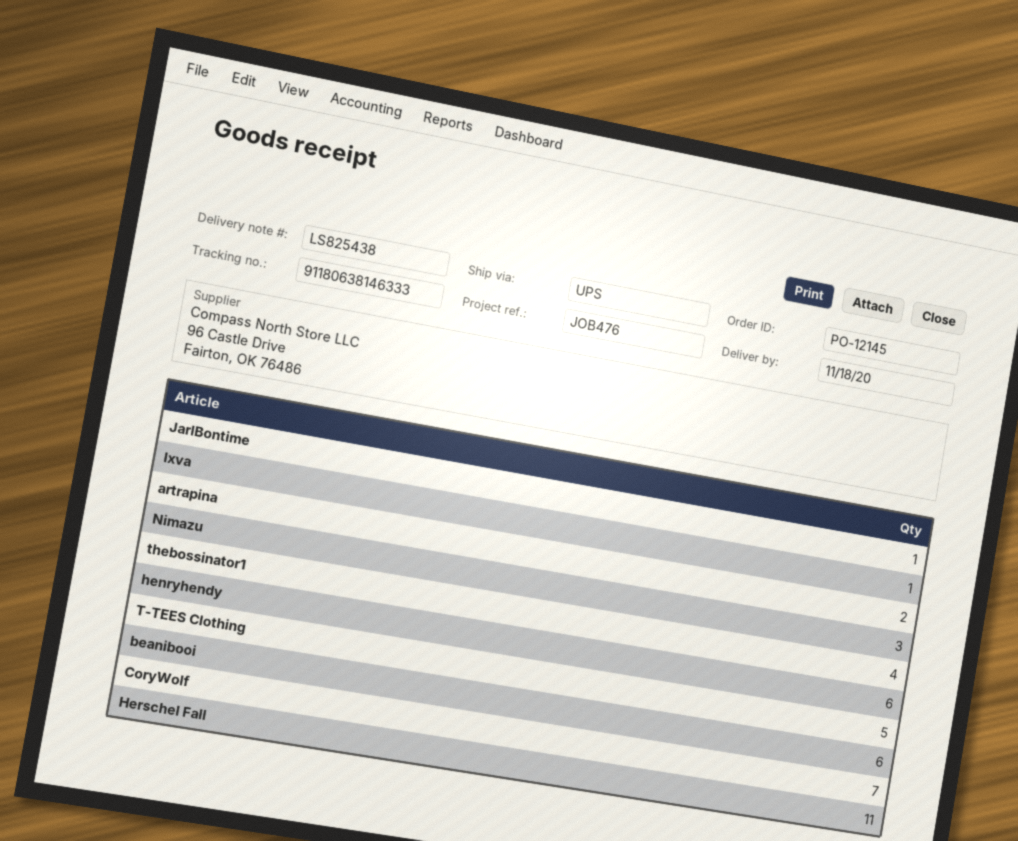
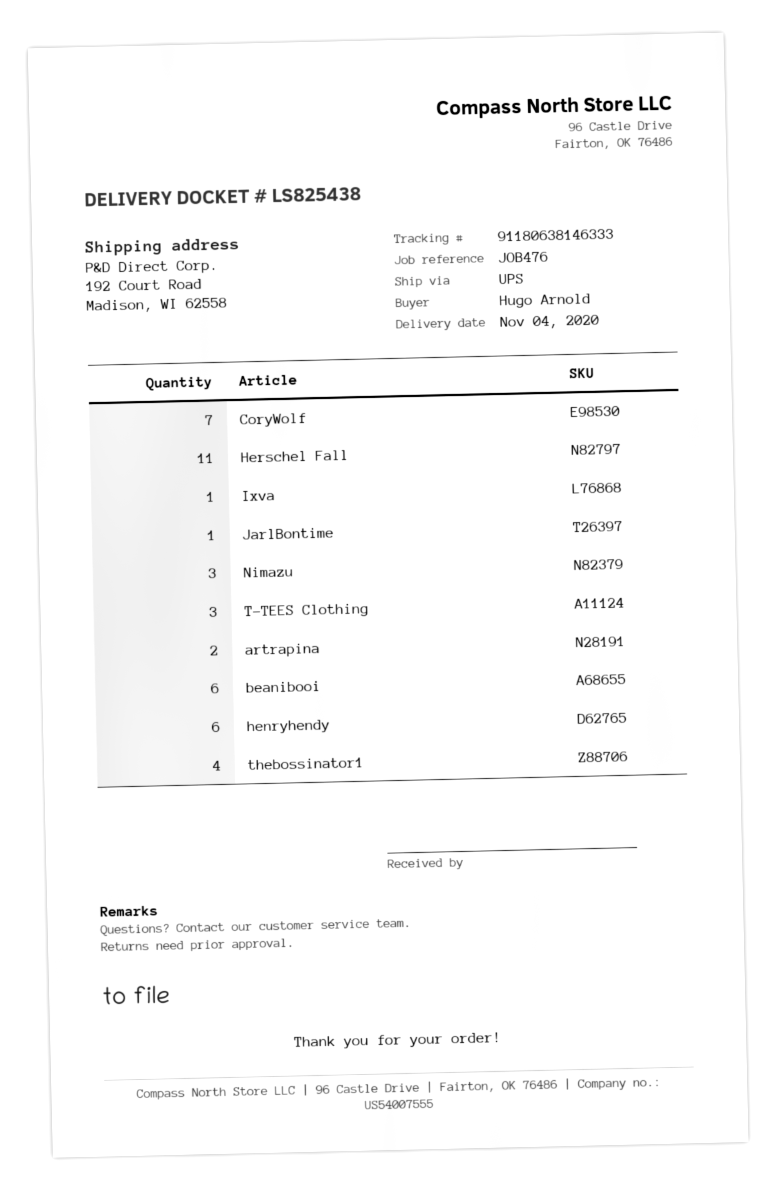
delivery date: 2020-11-18 -> 2020-11-04
T-TEES Clothing: 5 -> 3

